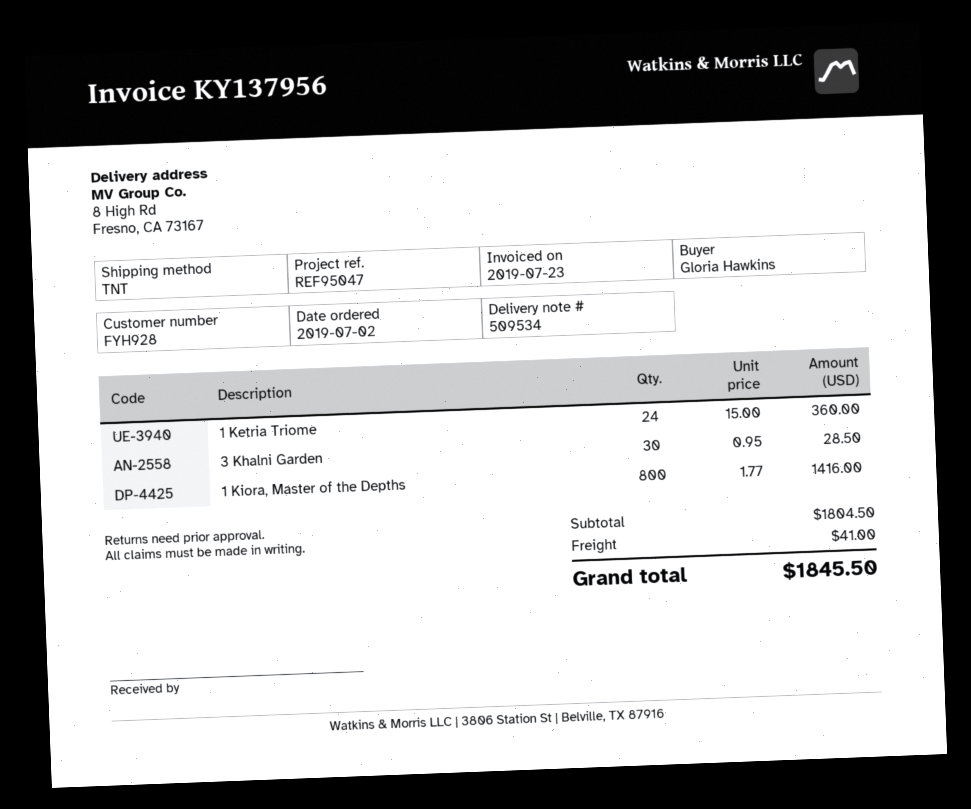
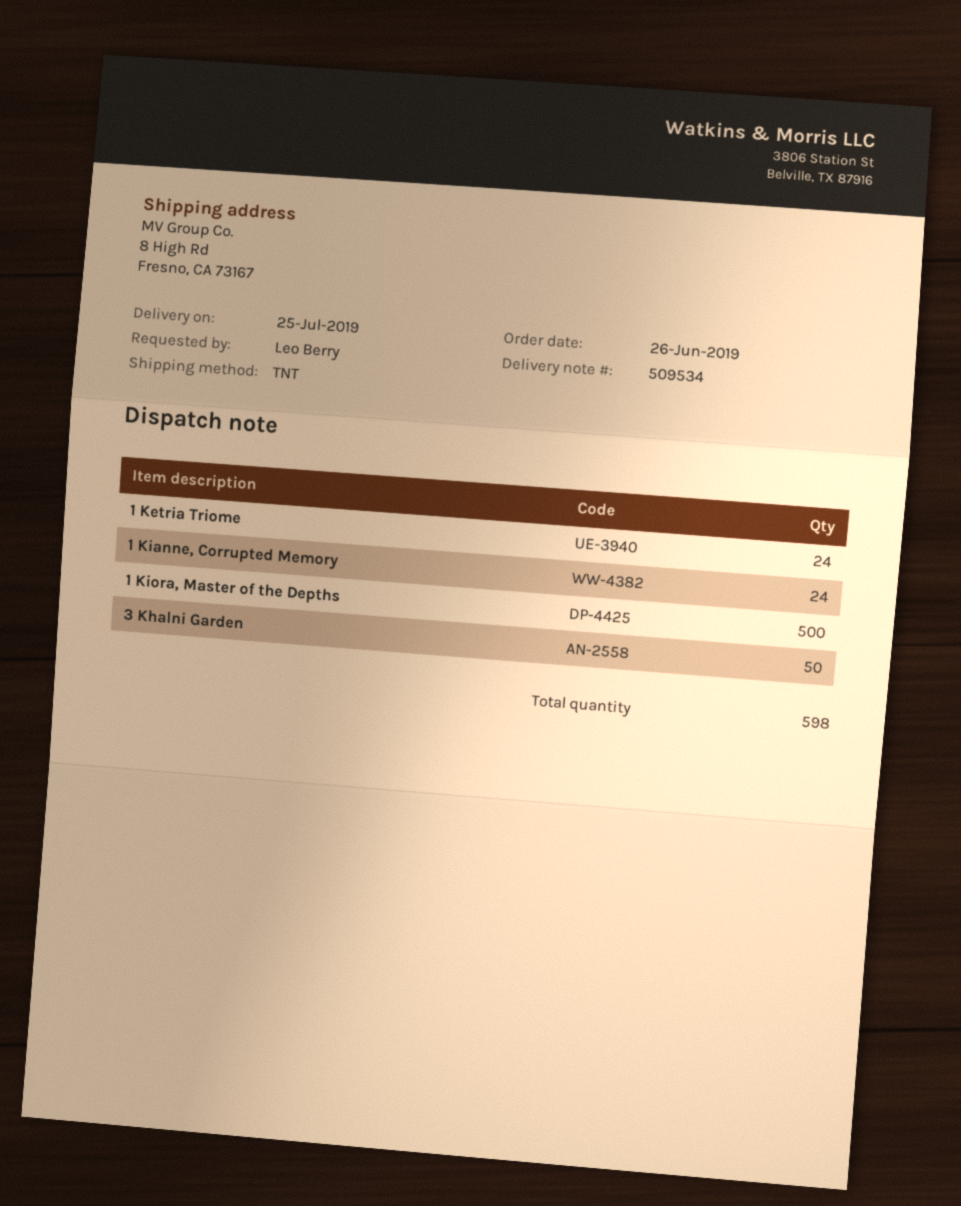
order date: 2019-07-02 -> 2019-06-26
ordered by: Gloria Hawkins -> Leo Berry
3 Khalni Garden: 30 -> 50
1 Kiora, Master of the Depths: 800 -> 500
1 Kianne, Corrupted Memory: none -> 24

